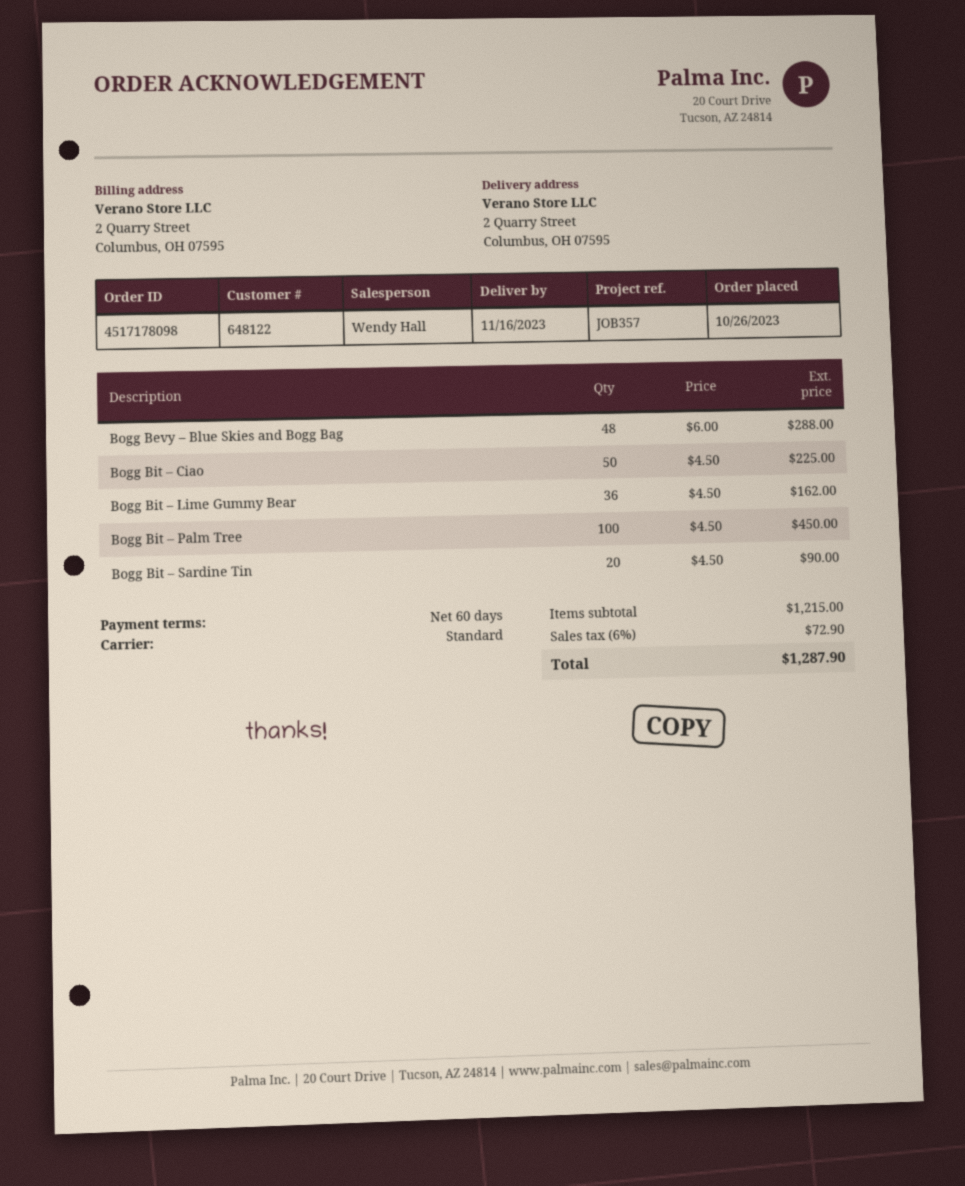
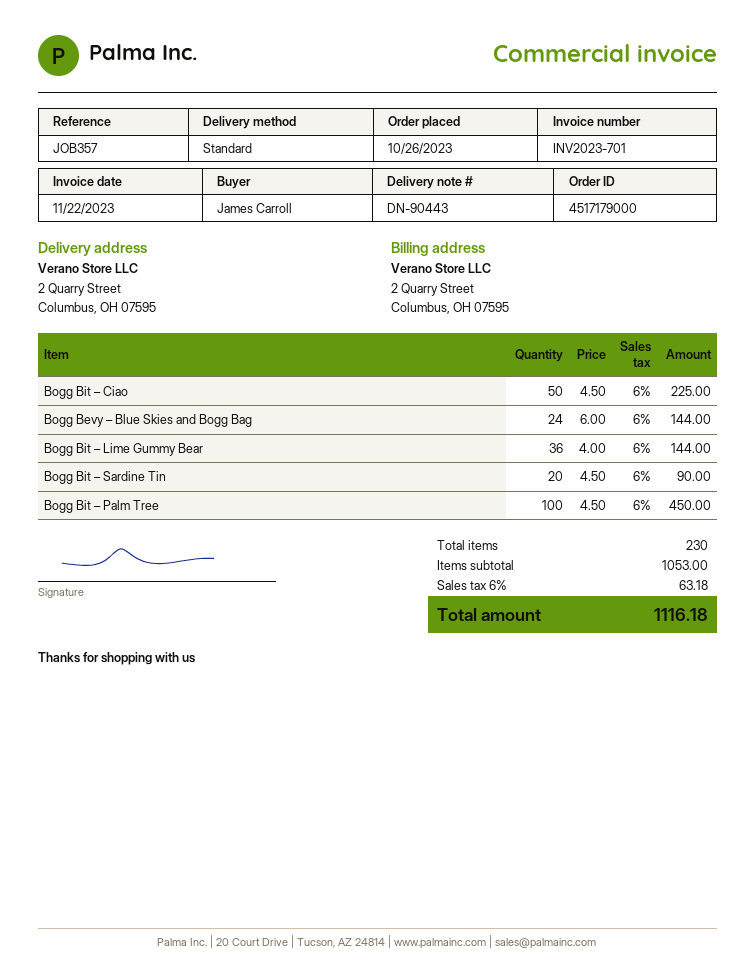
order number: 4517178098 -> 4517179000
Bogg Bevy – Blue Skies and Bogg Bag: 48 x 6.00 = 288.00 -> 24 x 6.00 = 144.00
Bogg Bit – Lime Gummy Bear: 36 x 4.50 = 162.00 -> 36 x 4.00 = 144.00
subtotal: 1215.00 -> 1053.00
tax: 6% = 72.90 -> 6% = 63.18
total: 1287.90 -> 1116.18

